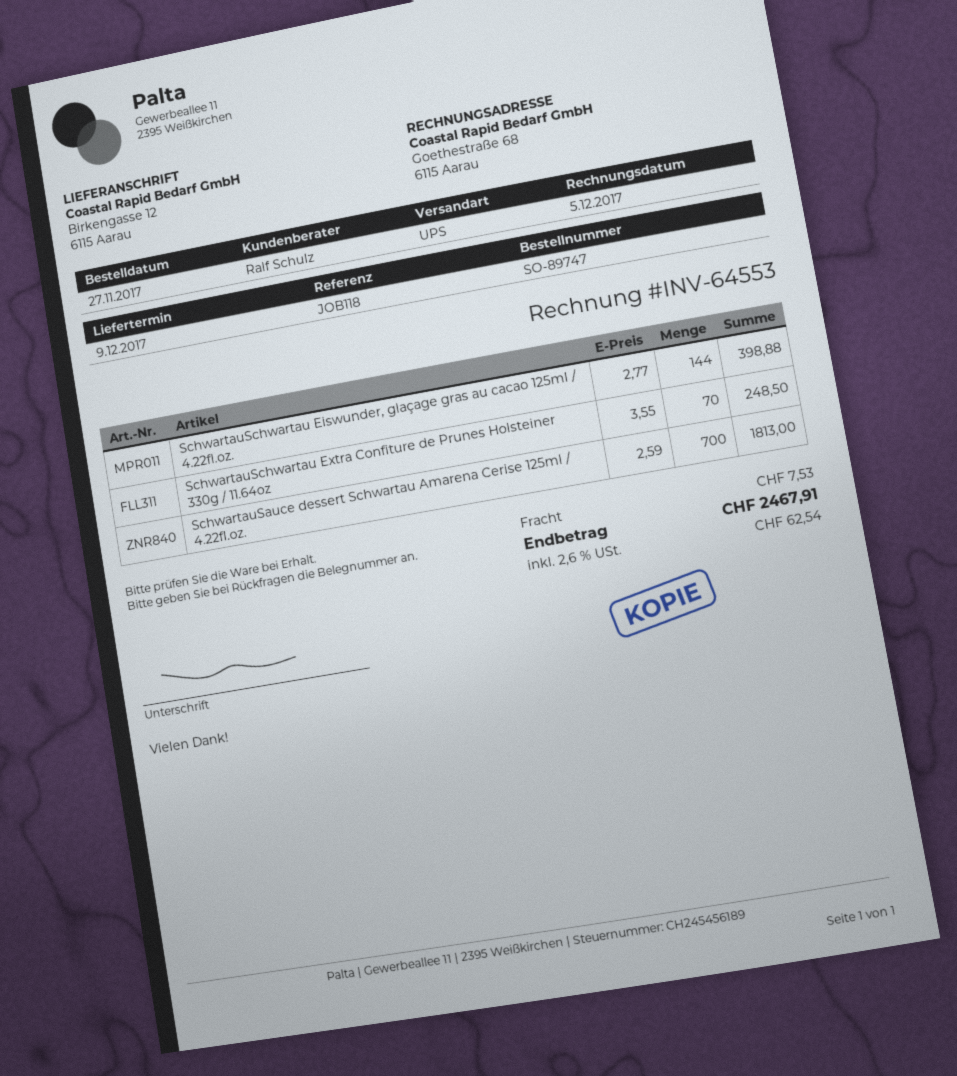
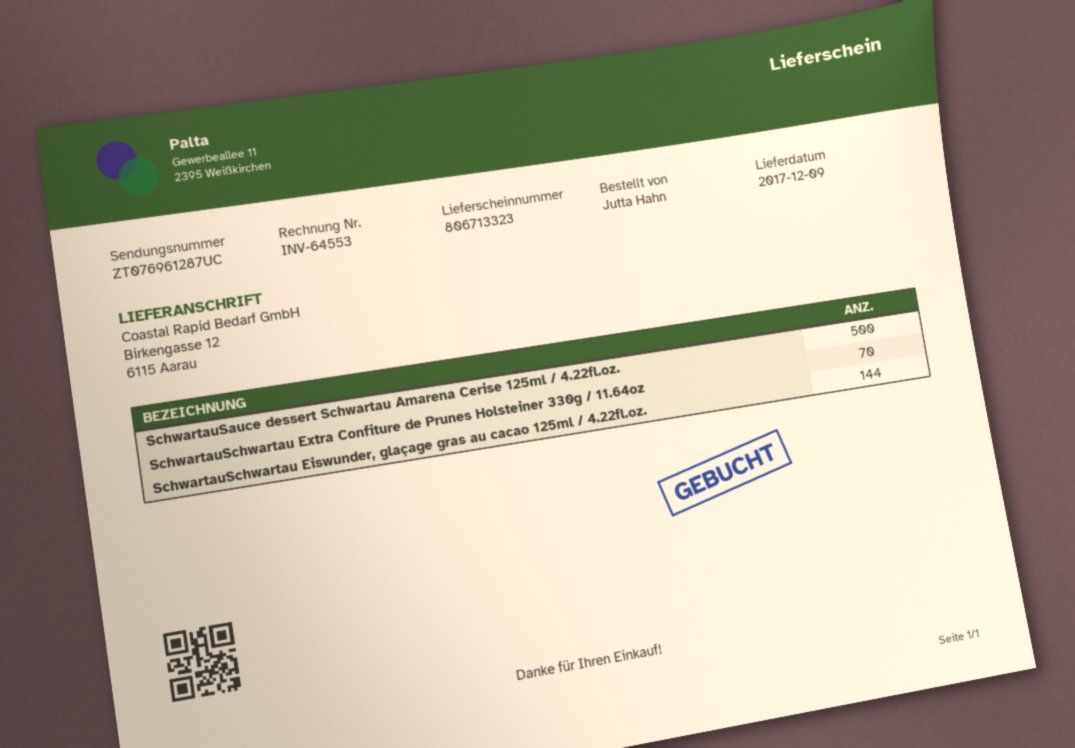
SchwartauSauce dessert Schwartau Amarena Cerise 125ml / 4.22fl.oz.: 700 -> 500

